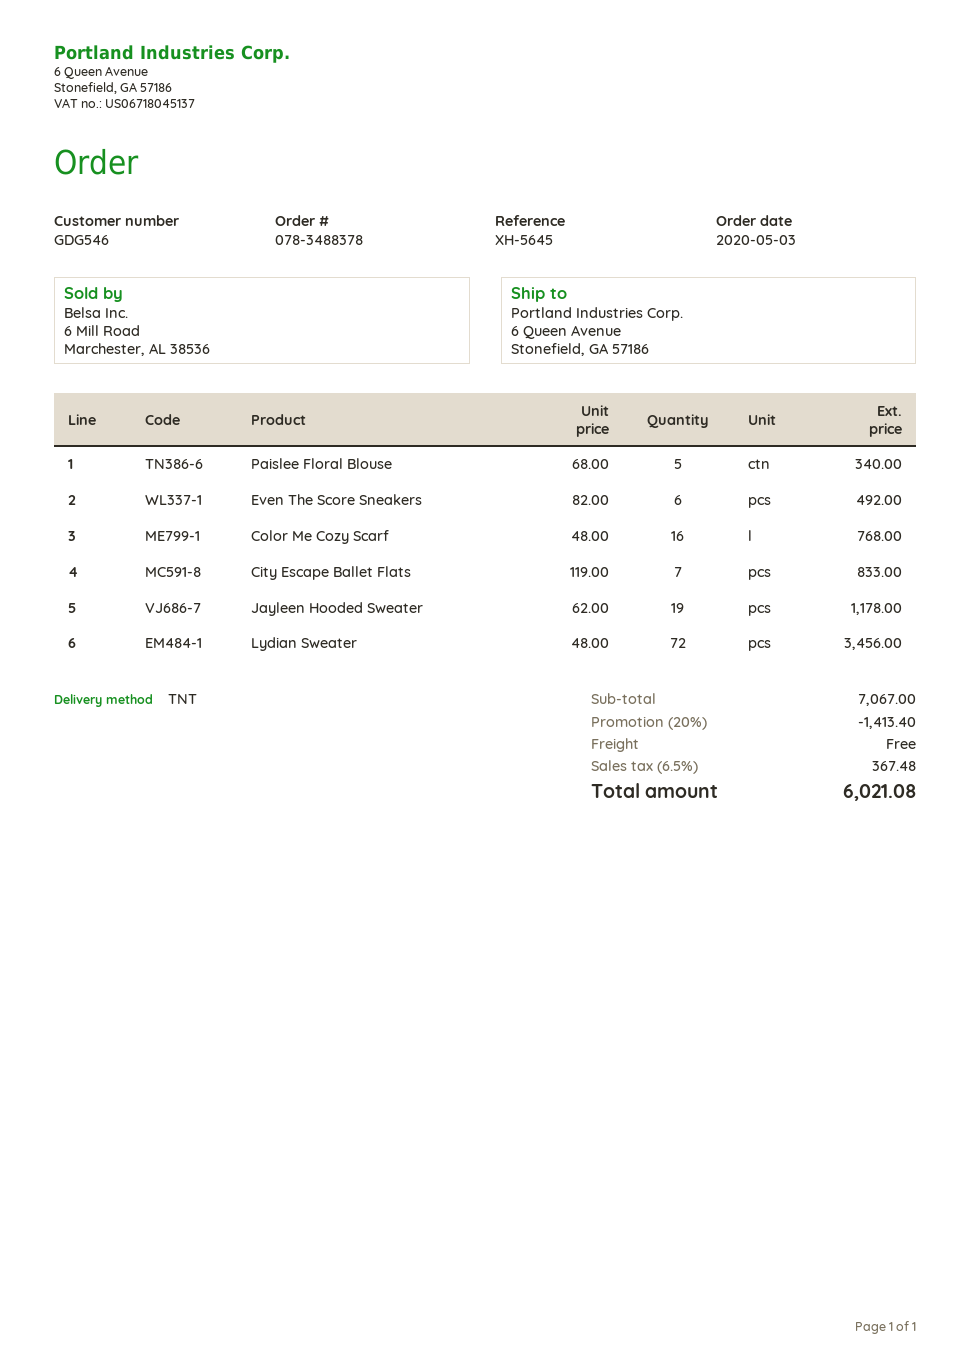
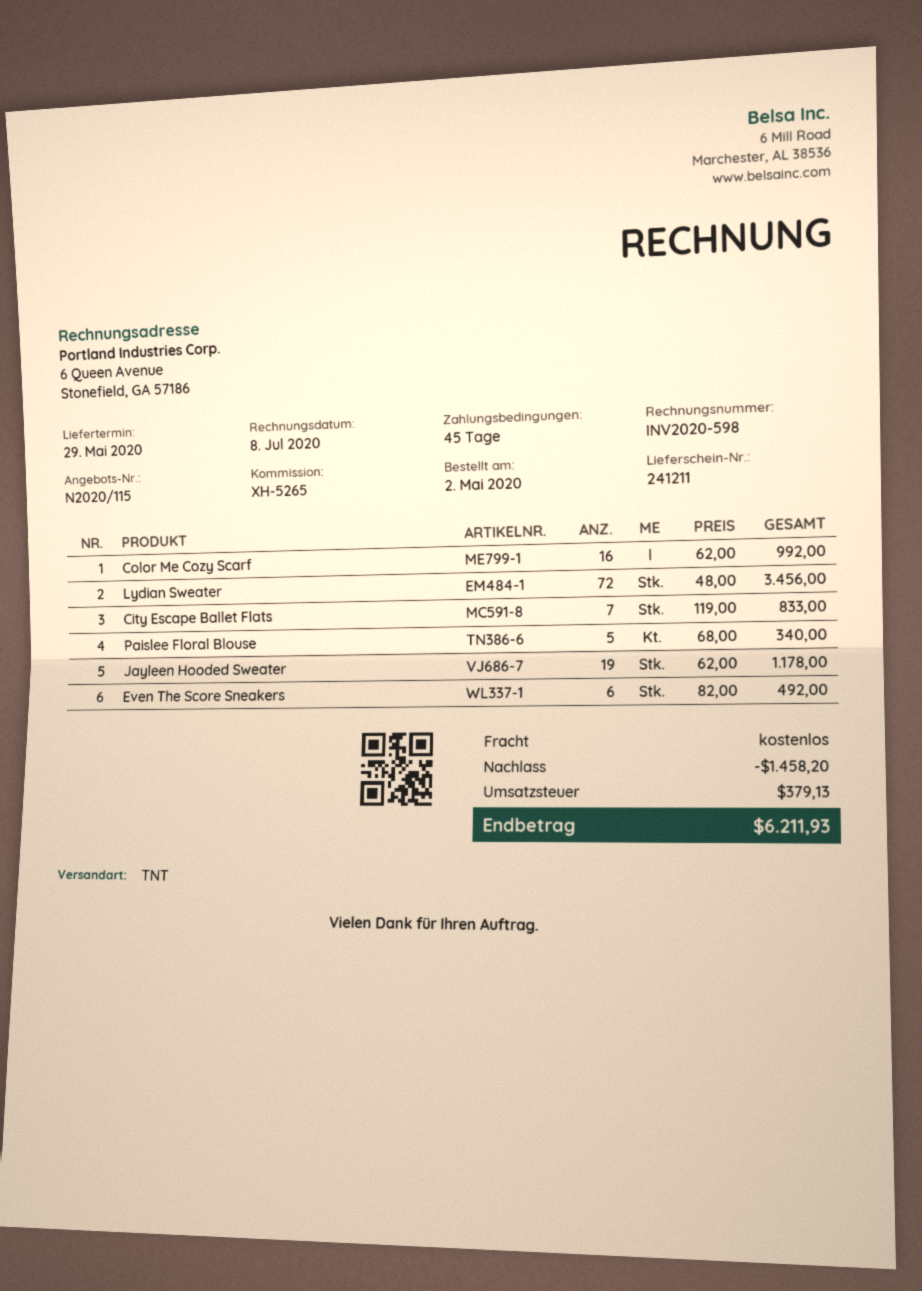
order date: 2020-05-03 -> 2020-05-02
reference: XH-5645 -> XH-5265
Color Me Cozy Scarf: 16 x 48.00 = 768.00 -> 16 x 62.00 = 992.00
discount: 1413.40 -> 1458.20
tax: 367.48 -> 379.13
total: 6021.08 -> 6211.93

